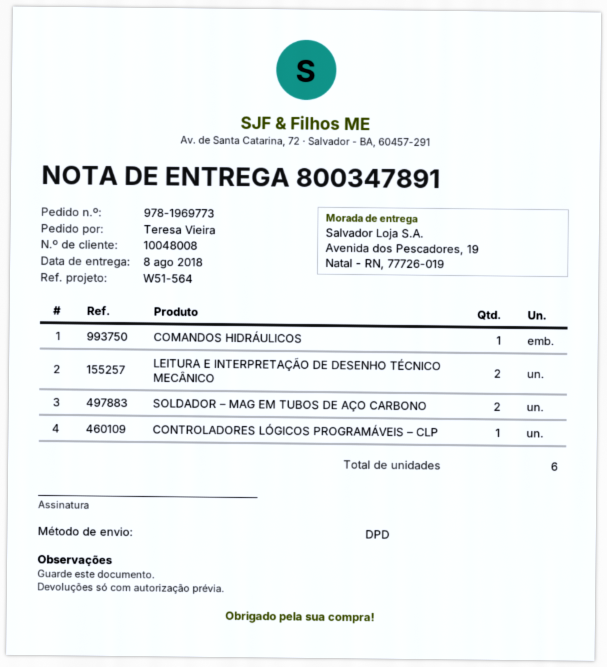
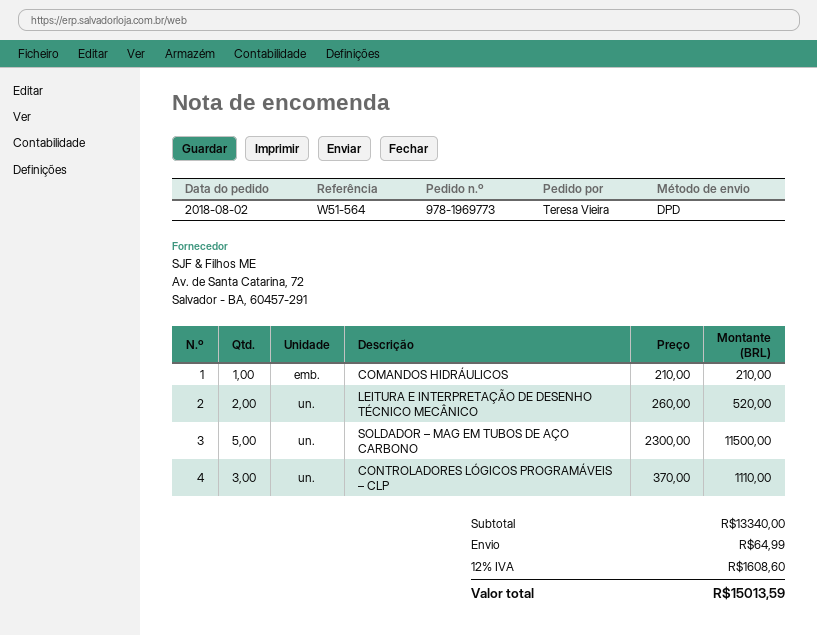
SOLDADOR – MAG EM TUBOS DE AÇO CARBONO: 2 -> 5
CONTROLADORES LÓGICOS PROGRAMÁVEIS – CLP: 1 -> 3

